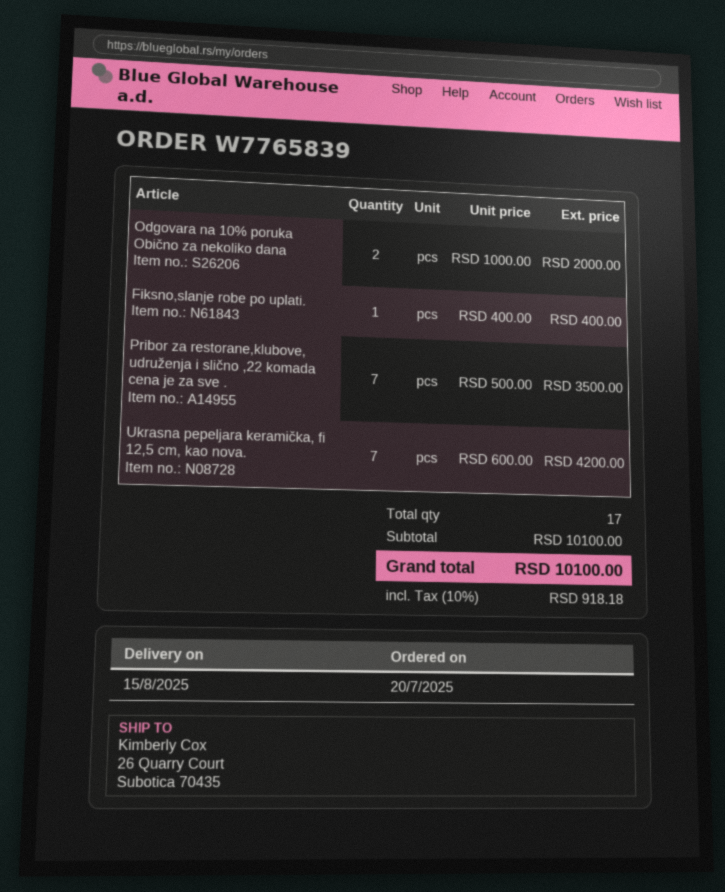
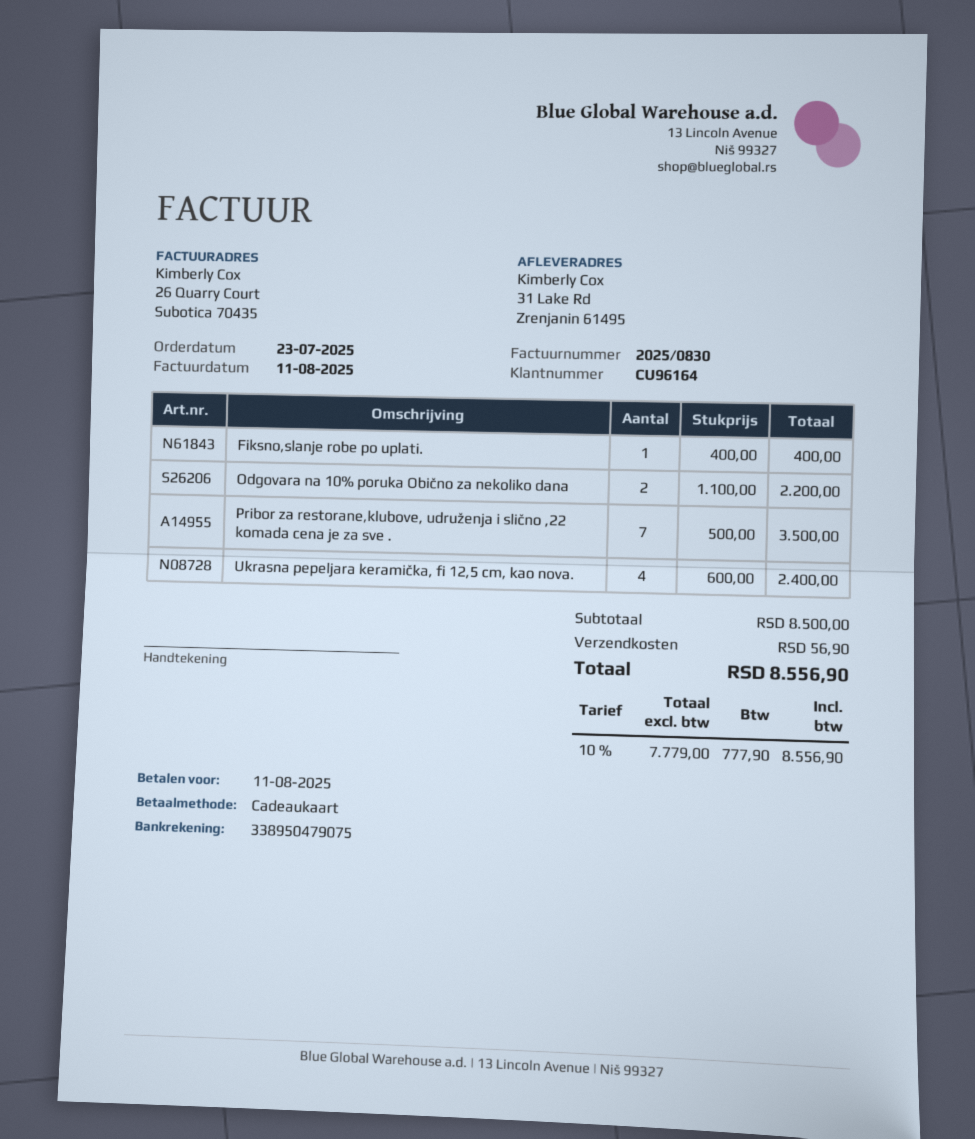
order date: 2025-07-20 -> 2025-07-23
ship to: 26 Quarry Court, Subotica 70435 -> 31 Lake Rd, Zrenjanin 61495
Odgovara na 10% poruka Obično za nekoliko dana: 2 x 1000.00 = 2000.00 -> 2 x 1100.00 = 2200.00
Ukrasna pepeljara keramička, fi 12,5 cm, kao nova.: 7 x 600.00 = 4200.00 -> 4 x 600.00 = 2400.00
subtotal: 10100.00 -> 8500.00
shipping: none -> 56.90
tax: 10% = 918.18 -> 10% = 777.90
total: 10100.00 -> 8556.90

